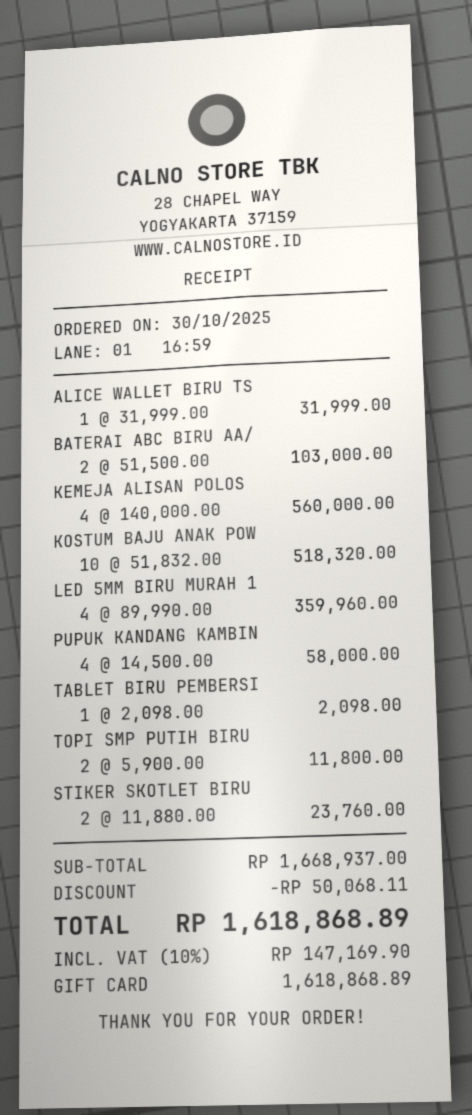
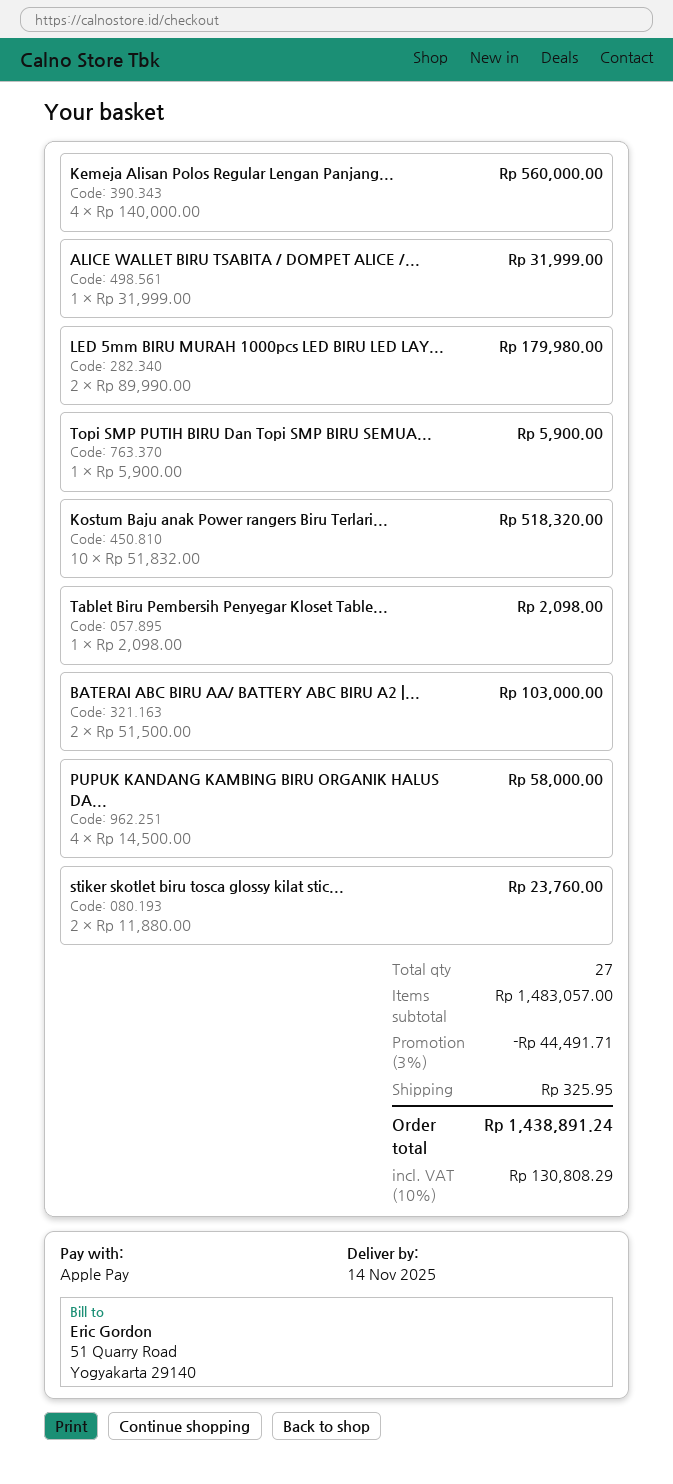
payment method: gift card -> Apple Pay
LED 5MM BIRU MURAH 1: 4 x 89990.00 = 359960.00 -> 2 x 89990.00 = 179980.00
TOPI SMP PUTIH BIRU: 2 x 5900.00 = 11800.00 -> 1 x 5900.00 = 5900.00
subtotal: 1668937.00 -> 1483057.00
discount: 50068.11 -> 44491.71
shipping: none -> 325.95
tax: 10% = 147169.90 -> 10% = 130808.29
total: 1618868.89 -> 1438891.24

